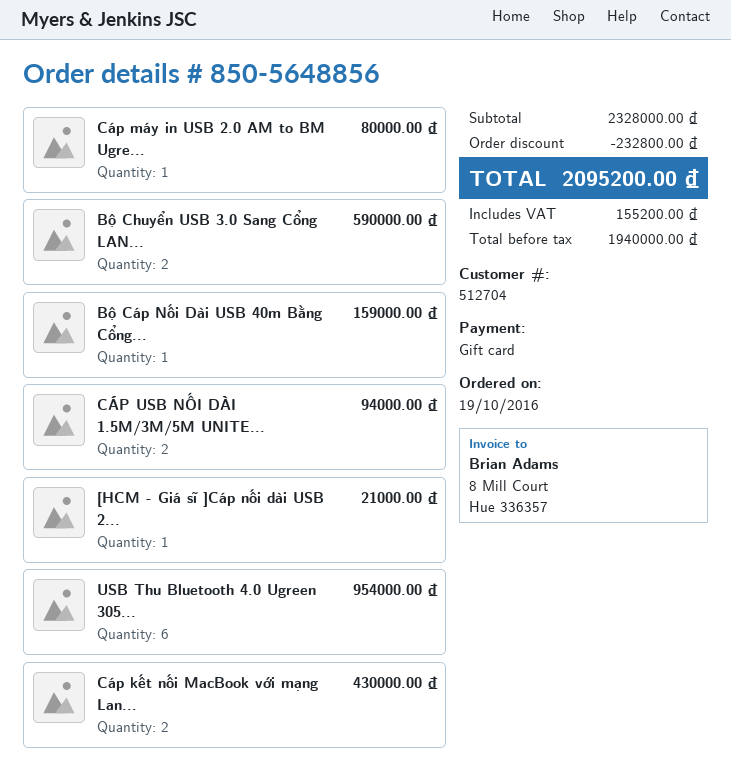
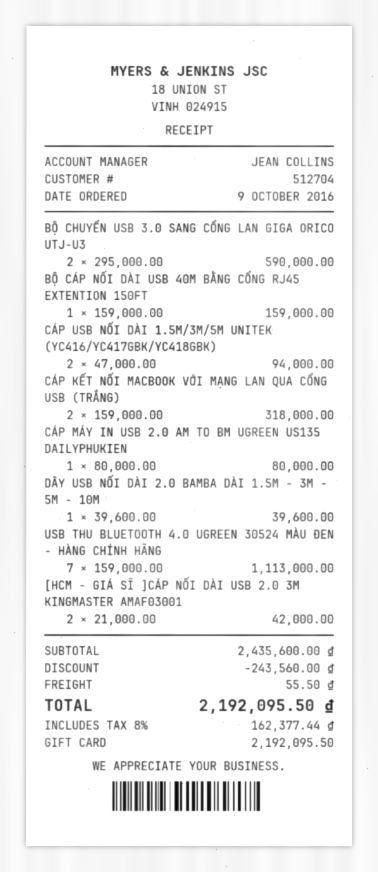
order date: 2016-10-19 -> 2016-10-09
[HCM - Giá sĩ ]Cáp nối dài USB 2...: 1 for 21000.00 -> 2 for 42000.00
USB Thu Bluetooth 4.0 Ugreen 305...: 6 for 954000.00 -> 7 for 1113000.00
Cáp kết nối MacBook với mạng Lan...: 2 for 430000.00 -> 2 for 318000.00
DÂY USB NỐI DÀI 2.0 BAMBA DÀI 1.5M - 3M - 5M - 10M: none -> 1 for 39600.00
subtotal: 2328000.00 -> 2435600.00
discount: 232800.00 -> 243560.00
shipping: none -> 55.50
tax: 155200.00 -> 162377.44
total: 2095200.00 -> 2192095.50

